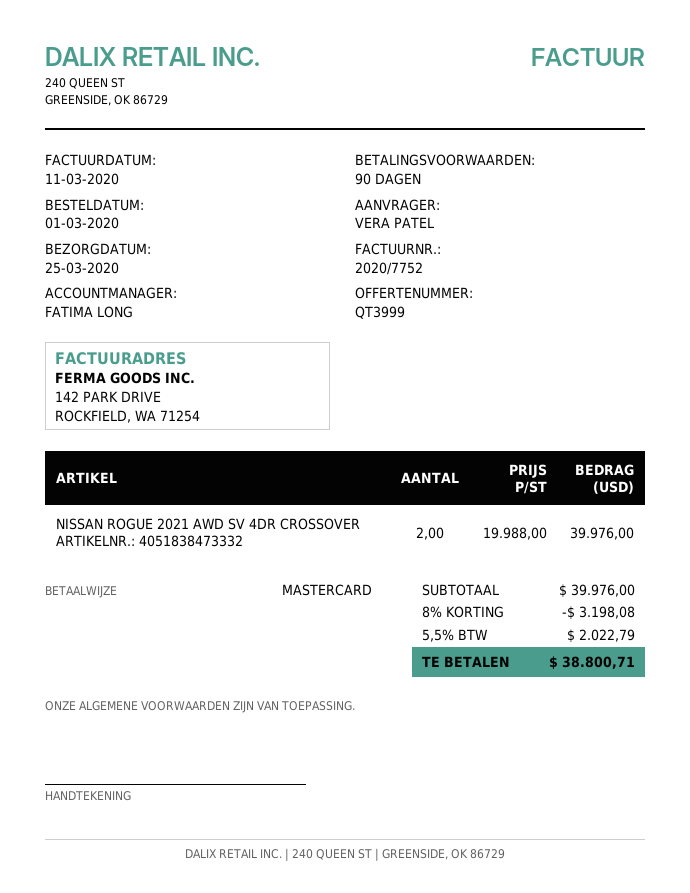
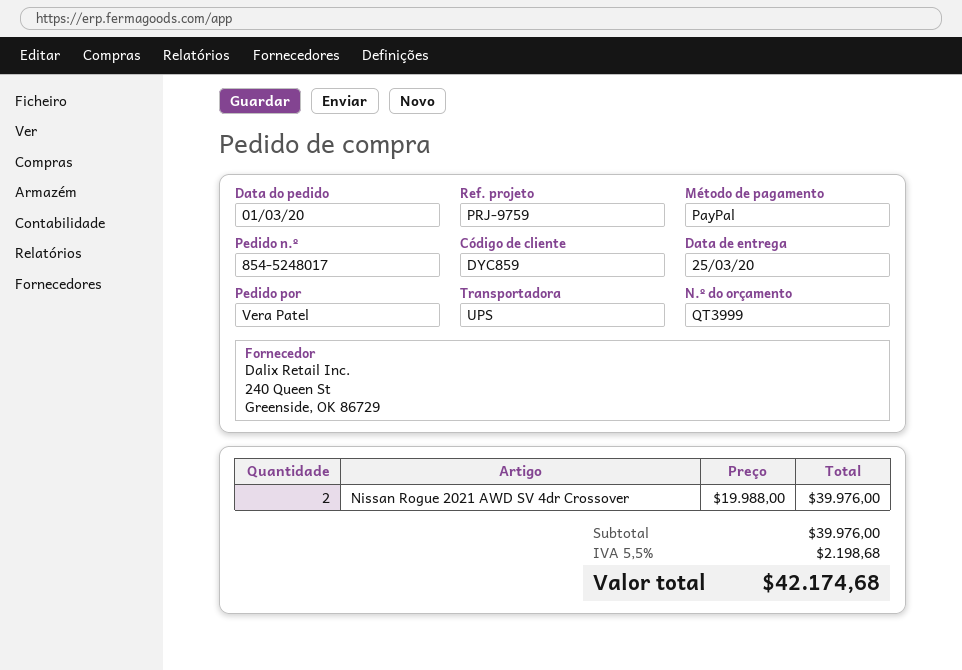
payment method: Mastercard -> PayPal
discount: 8% = 3198.08 -> none
tax: 5.5% = 2022.79 -> 5.5% = 2198.68
total: 38800.71 -> 42174.68

